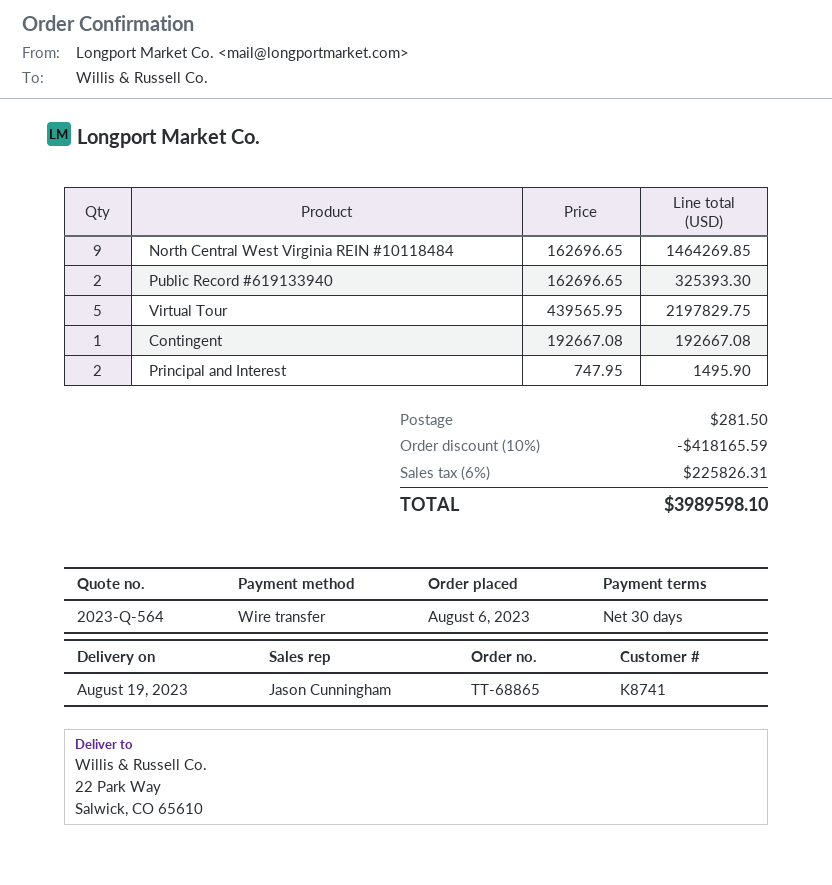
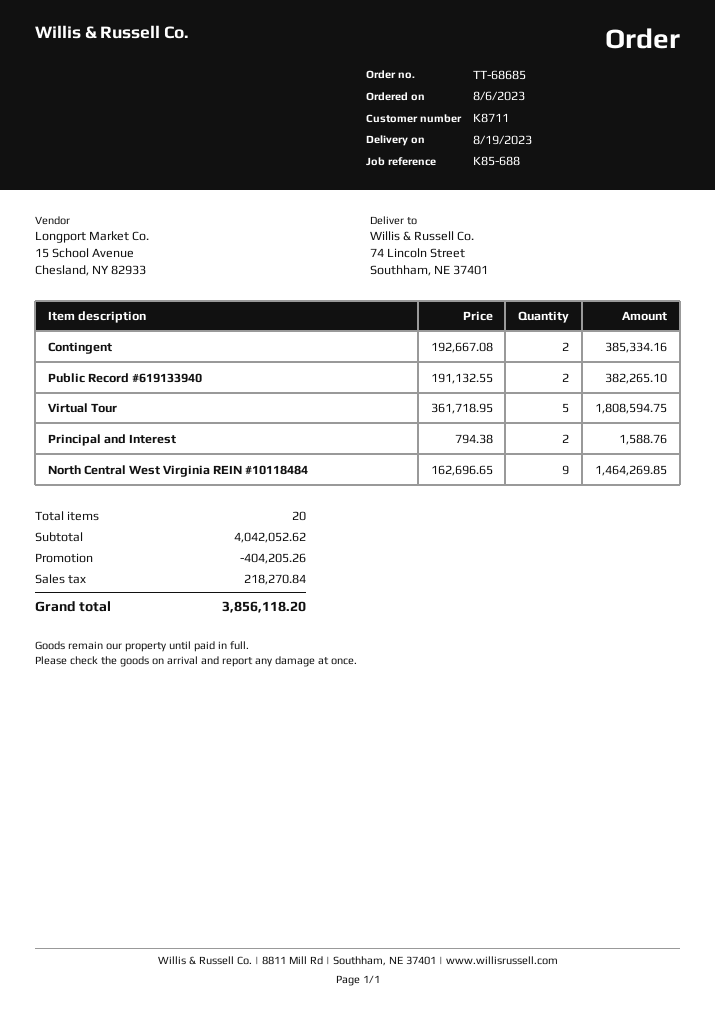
order number: TT-68865 -> TT-68685
customer number: K8741 -> K8711
ship to: 22 Park Way, Salwick, CO 65610 -> 74 Lincoln Street, Southham, NE 37401
Public Record #619133940: 2 x 162696.65 = 325393.30 -> 2 x 191132.55 = 382265.10
Virtual Tour: 5 x 439565.95 = 2197829.75 -> 5 x 361718.95 = 1808594.75
Contingent: 1 x 192667.08 = 192667.08 -> 2 x 192667.08 = 385334.16
Principal and Interest: 2 x 747.95 = 1495.90 -> 2 x 794.38 = 1588.76
discount: 418165.59 -> 404205.26
shipping: 281.50 -> none
tax: 225826.31 -> 218270.84
total: 3989598.10 -> 3856118.20

